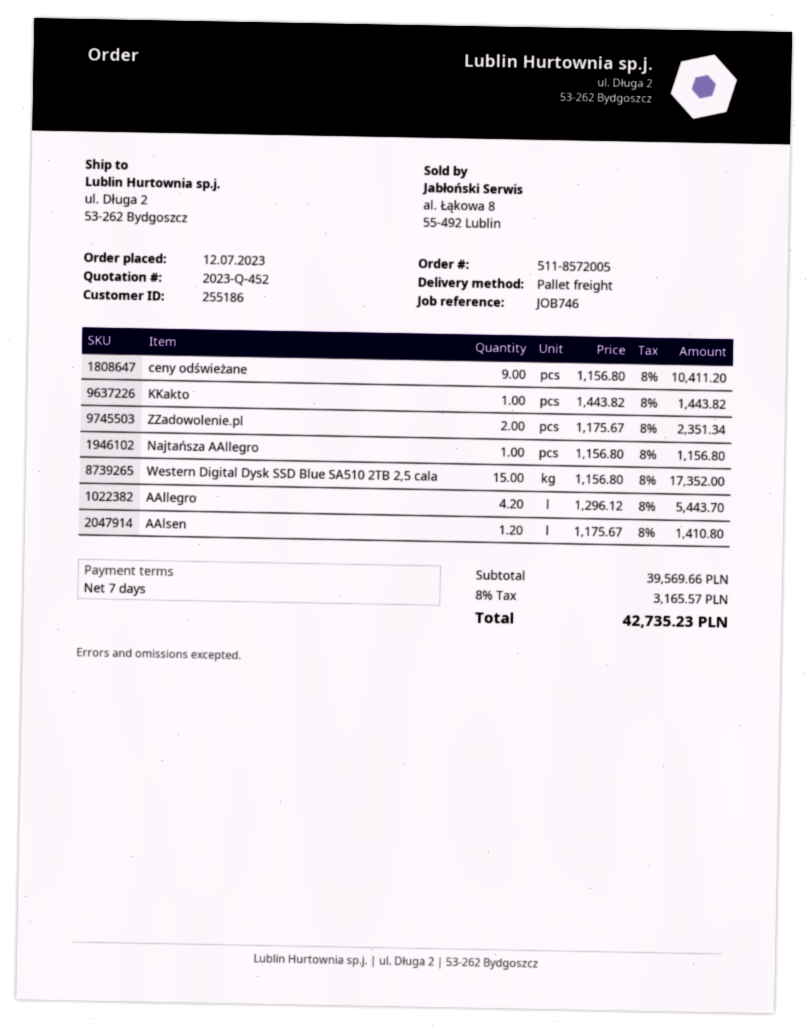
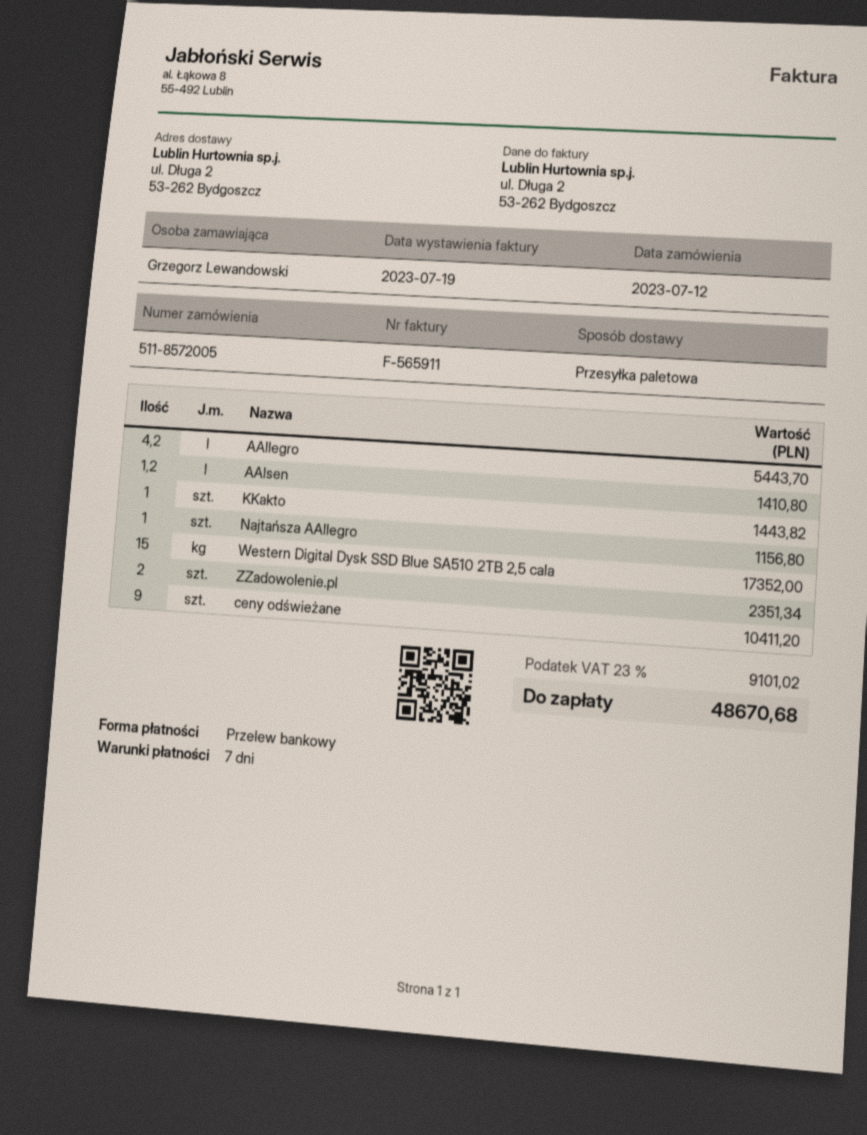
tax: 8% = 3165.57 -> 23% = 9101.02
total: 42735.23 -> 48670.68

